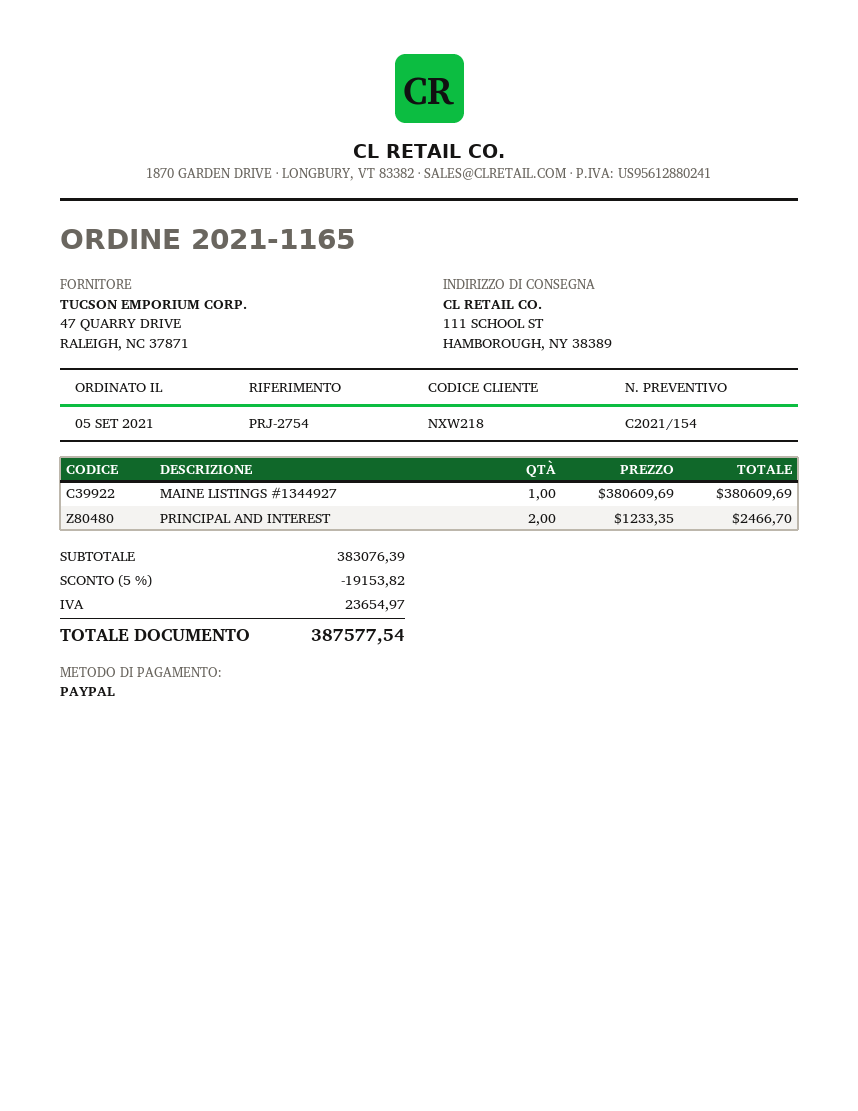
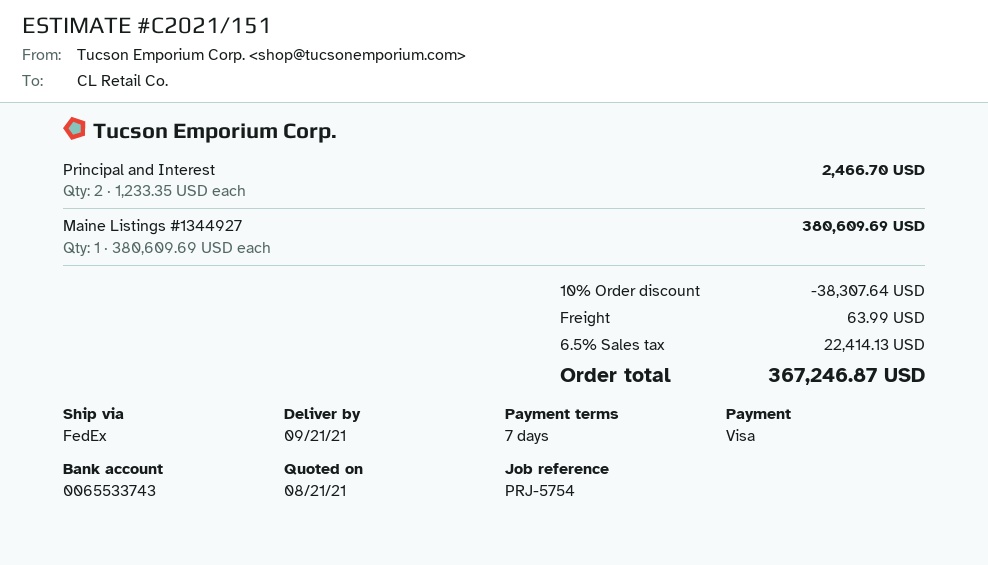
quote number: C2021/154 -> C2021/151
reference: PRJ-2754 -> PRJ-5754
payment method: PayPal -> Visa
discount: 5% = 19153.82 -> 10% = 38307.64
shipping: none -> 63.99
tax: 23654.97 -> 22414.13
total: 387577.54 -> 367246.87

